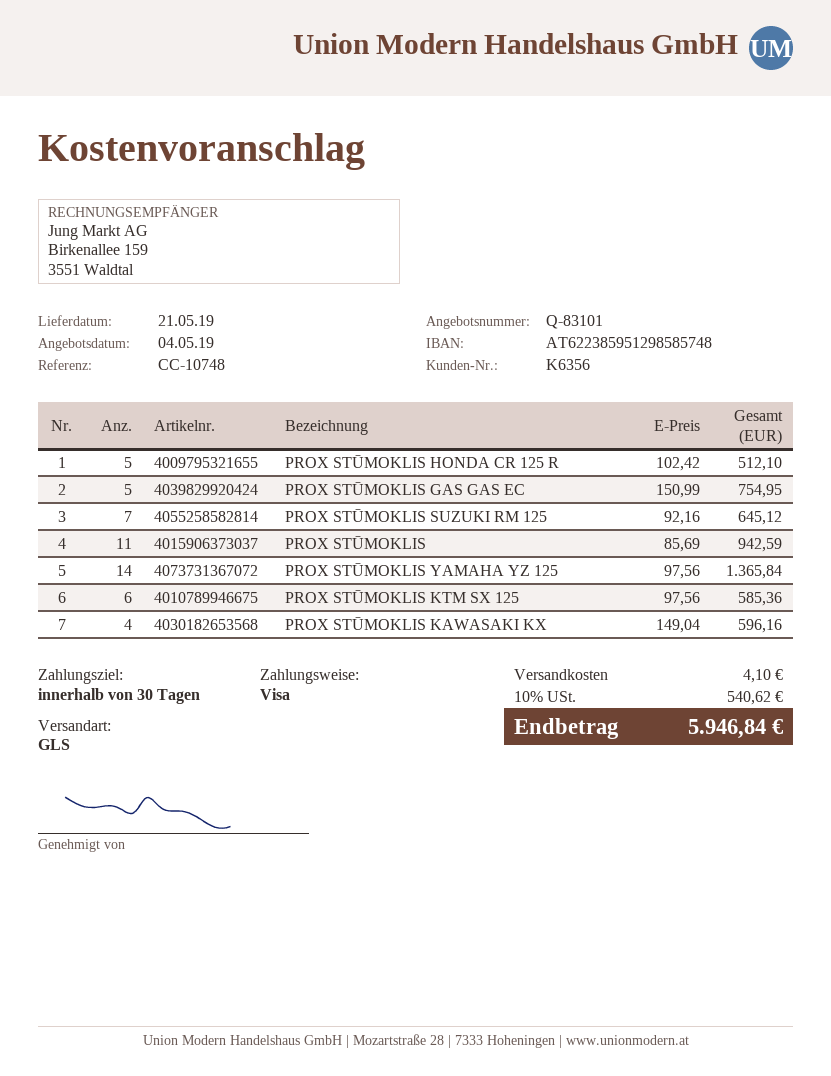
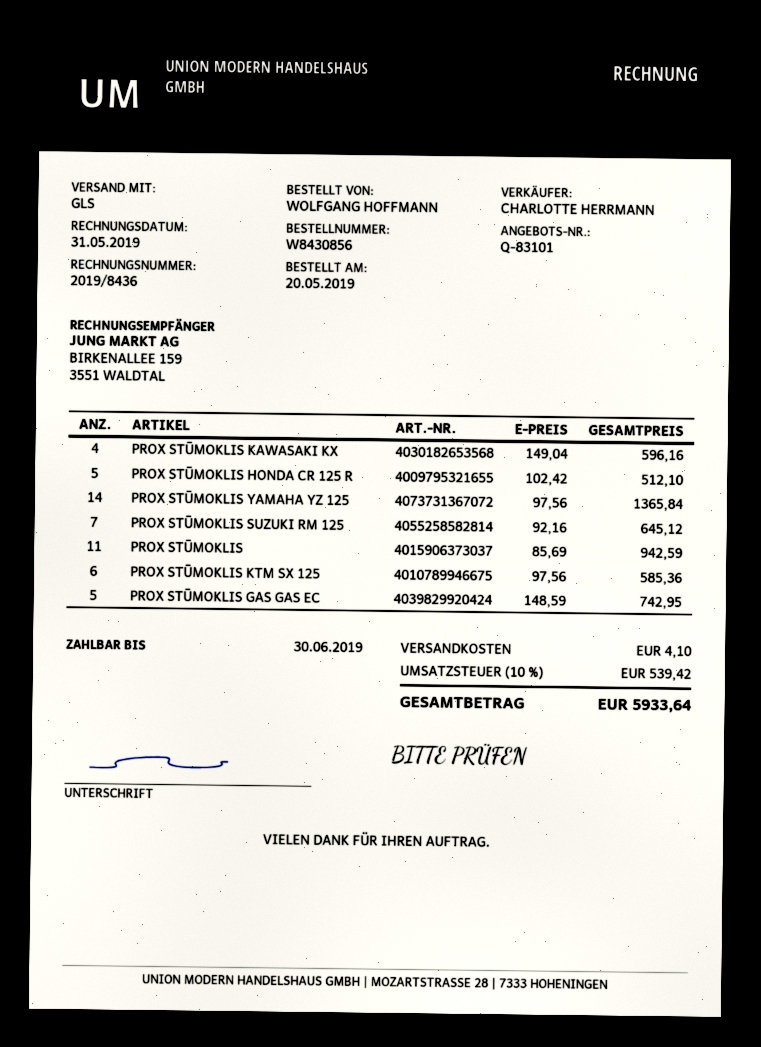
PROX STŪMOKLIS GAS GAS EC: 5 x 150.99 = 754.95 -> 5 x 148.59 = 742.95
tax: 10% = 540.62 -> 10% = 539.42
total: 5946.84 -> 5933.64

